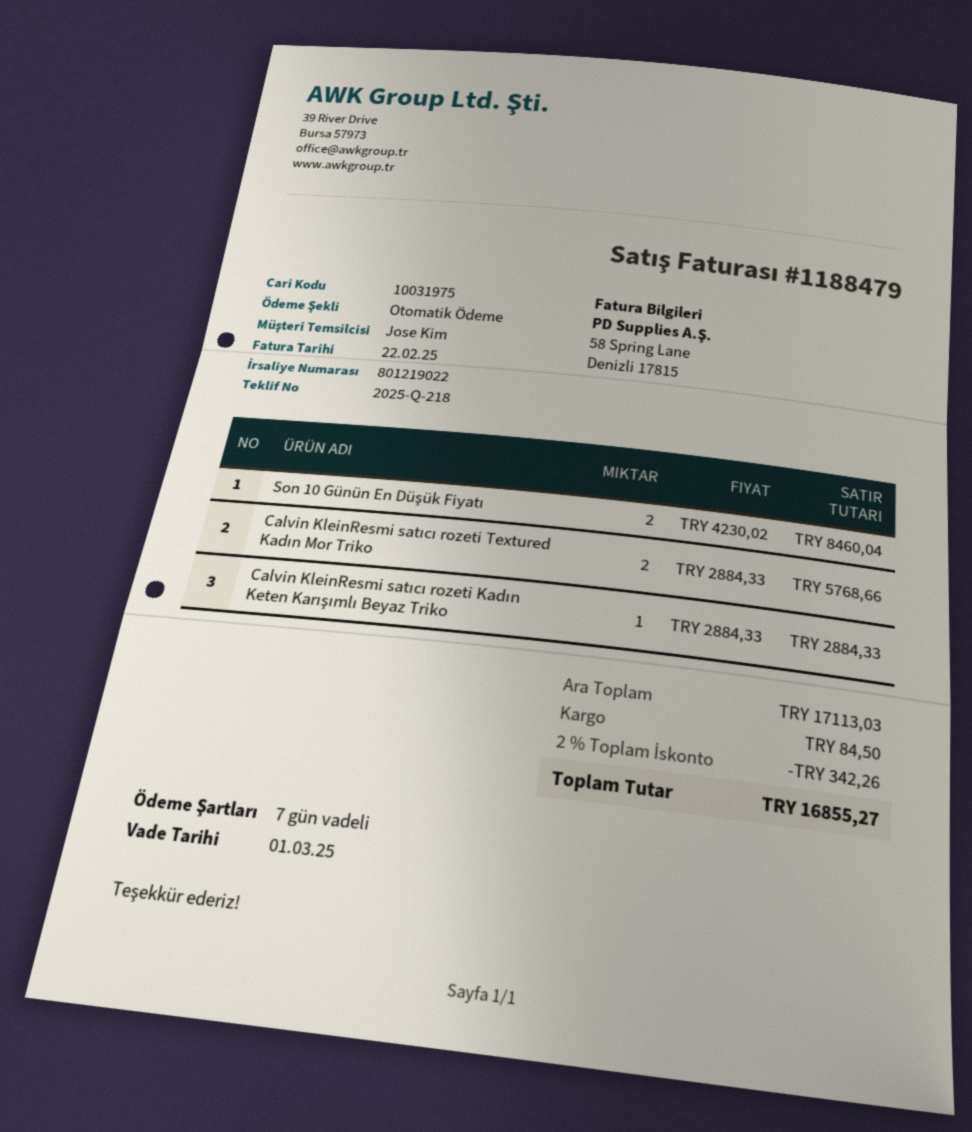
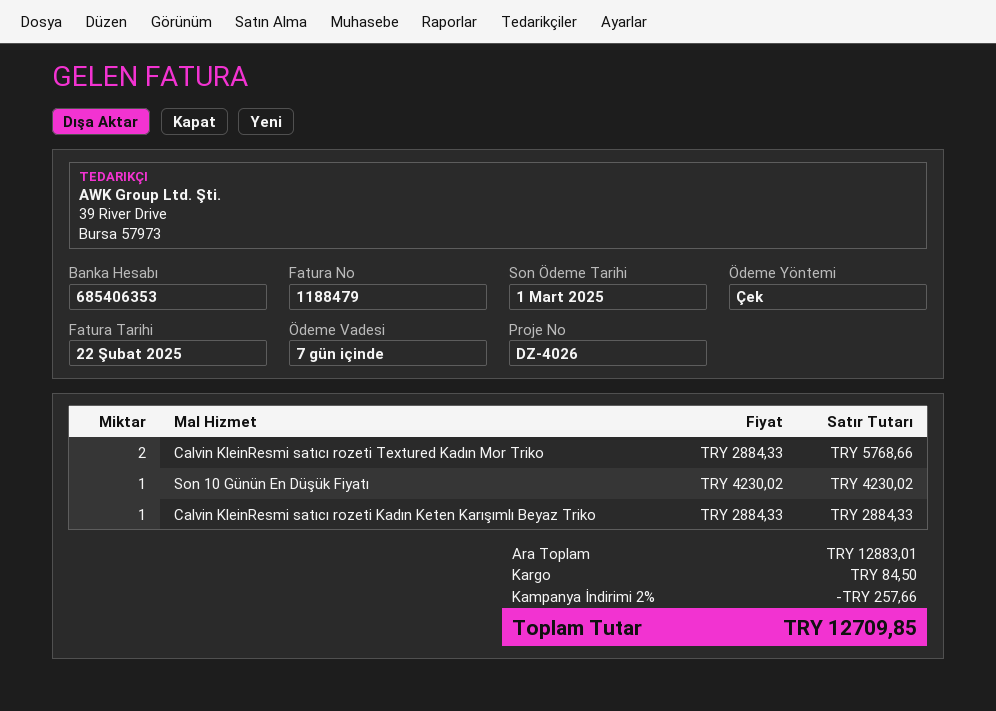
payment method: direct debit -> cheque
Son 10 Günün En Düşük Fiyatı: 2 x 4230.02 = 8460.04 -> 1 x 4230.02 = 4230.02
subtotal: 17113.03 -> 12883.01
discount: 2% = 342.26 -> 2% = 257.66
total: 16855.27 -> 12709.85

